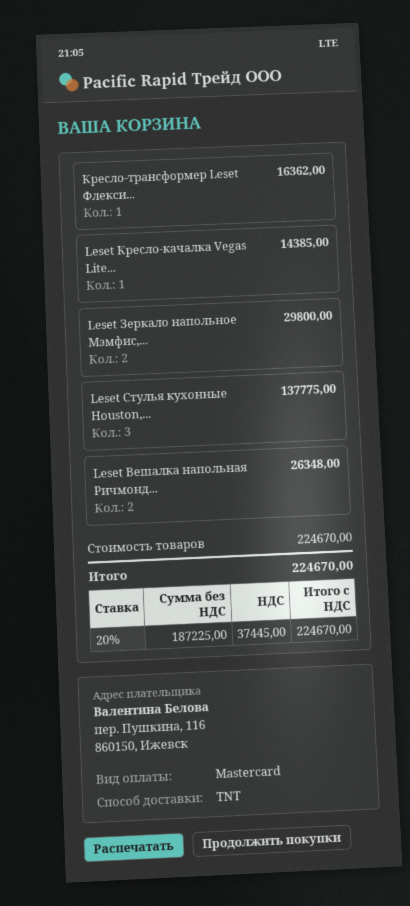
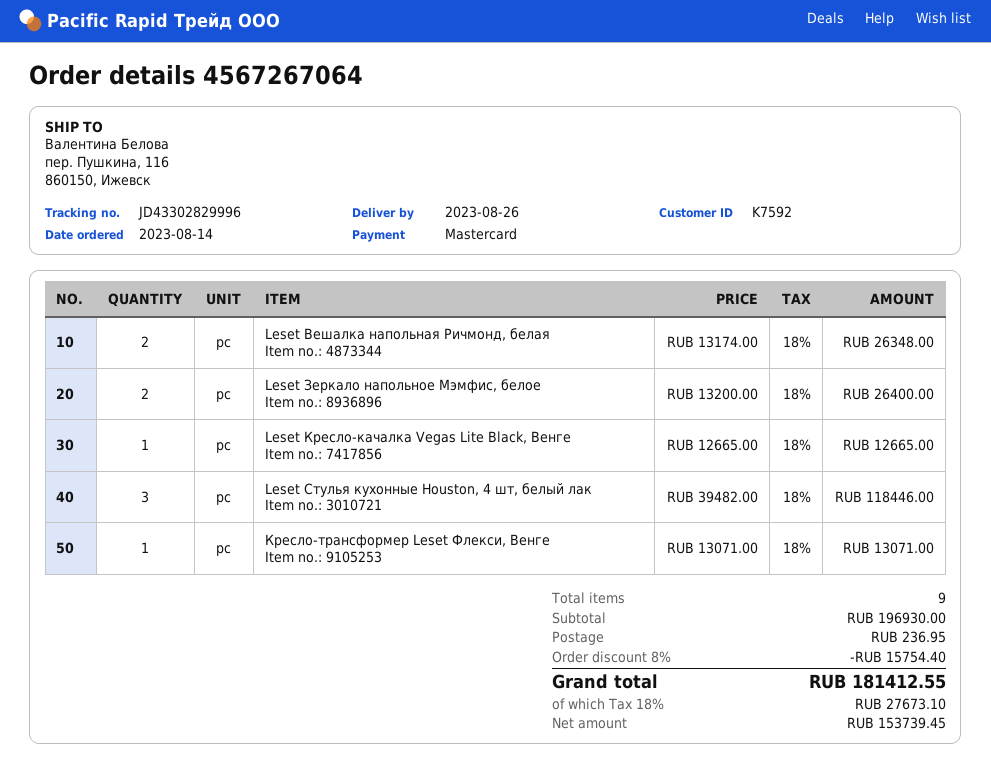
Кресло-трансформер Leset Флекси...: 1 for 16362.00 -> 1 for 13071.00
Leset Кресло-качалка Vegas Lite...: 1 for 14385.00 -> 1 for 12665.00
Leset Зеркало напольное Мэмфис,...: 2 for 29800.00 -> 2 for 26400.00
Leset Стулья кухонные Houston,...: 3 for 137775.00 -> 3 for 118446.00
subtotal: 224670.00 -> 196930.00
discount: none -> 8% = 15754.40
shipping: none -> 236.95
net: 187225.00 -> 153739.45
tax: 20% = 37445.00 -> 18% = 27673.10
total: 224670.00 -> 181412.55

